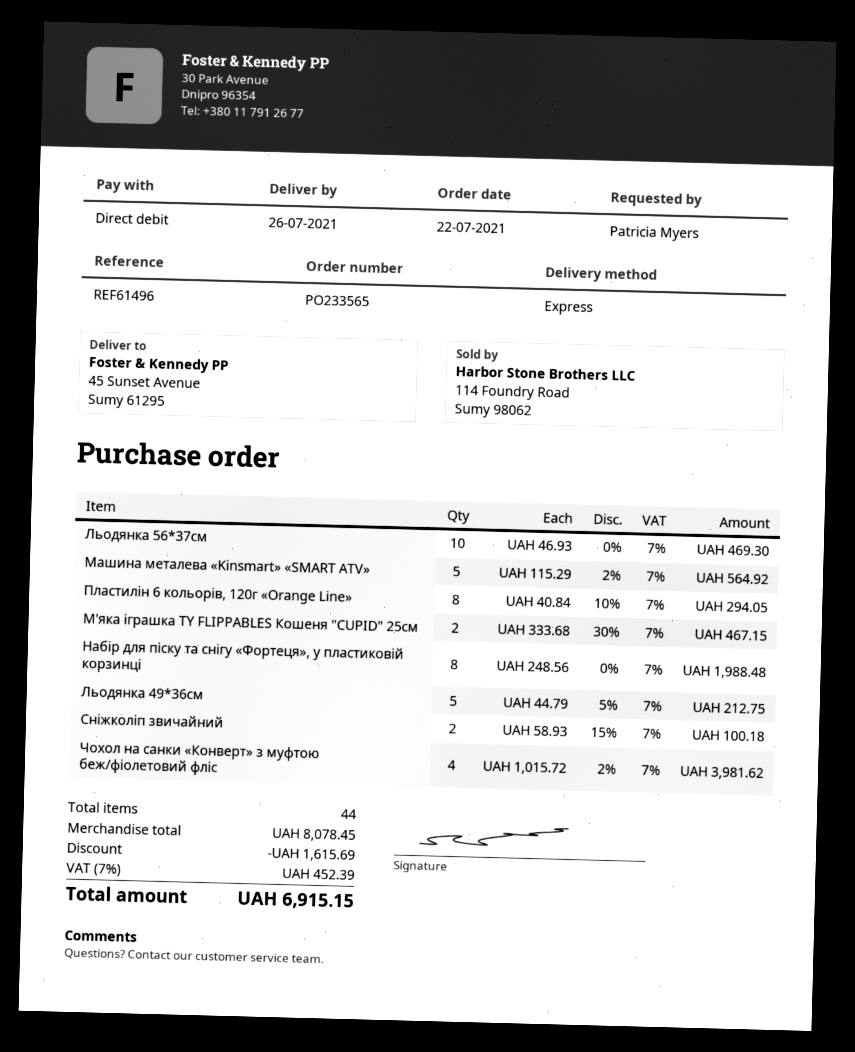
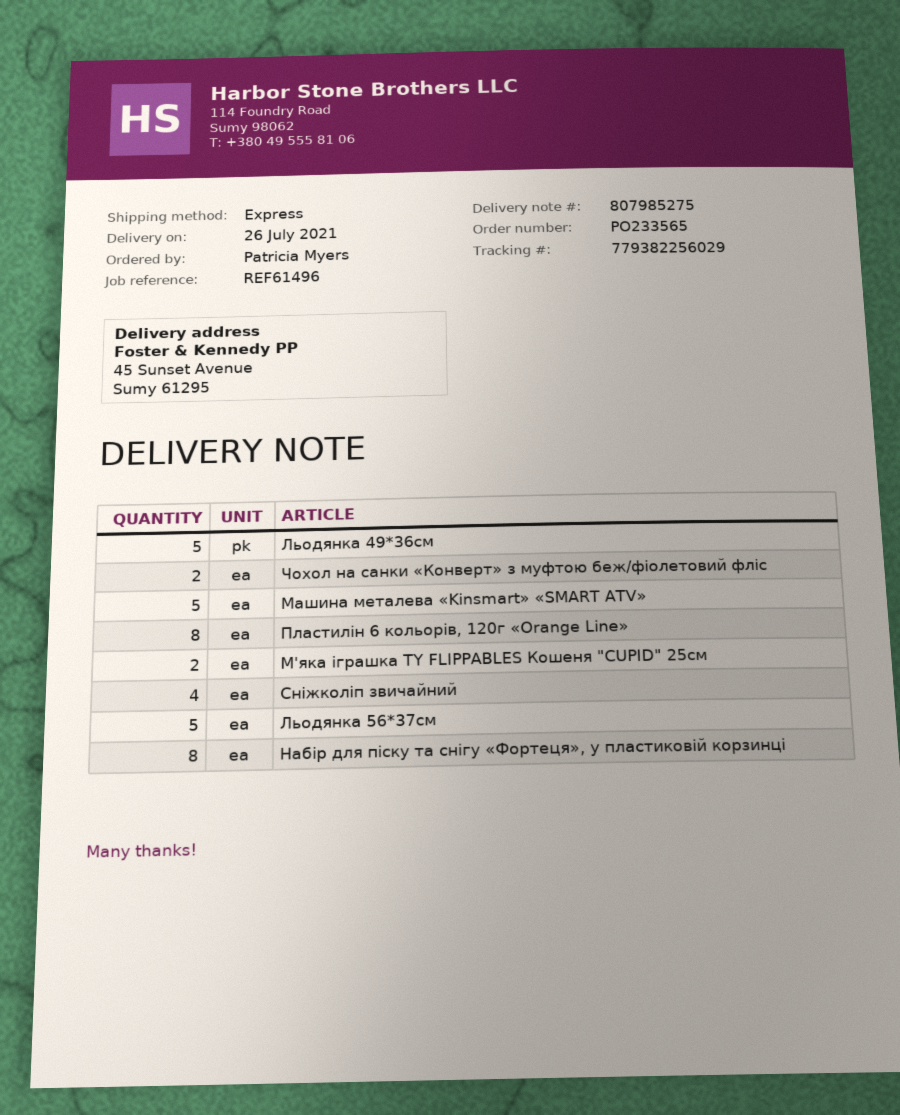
Льодянка 56*37см: 10 -> 5
Сніжколіп звичайний: 2 -> 4
Чохол на санки «Конверт» з муфтою беж/фіолетовий фліс: 4 -> 2

